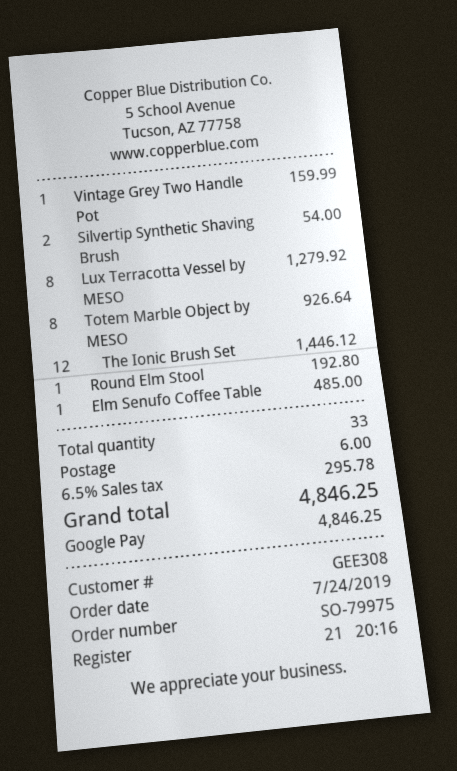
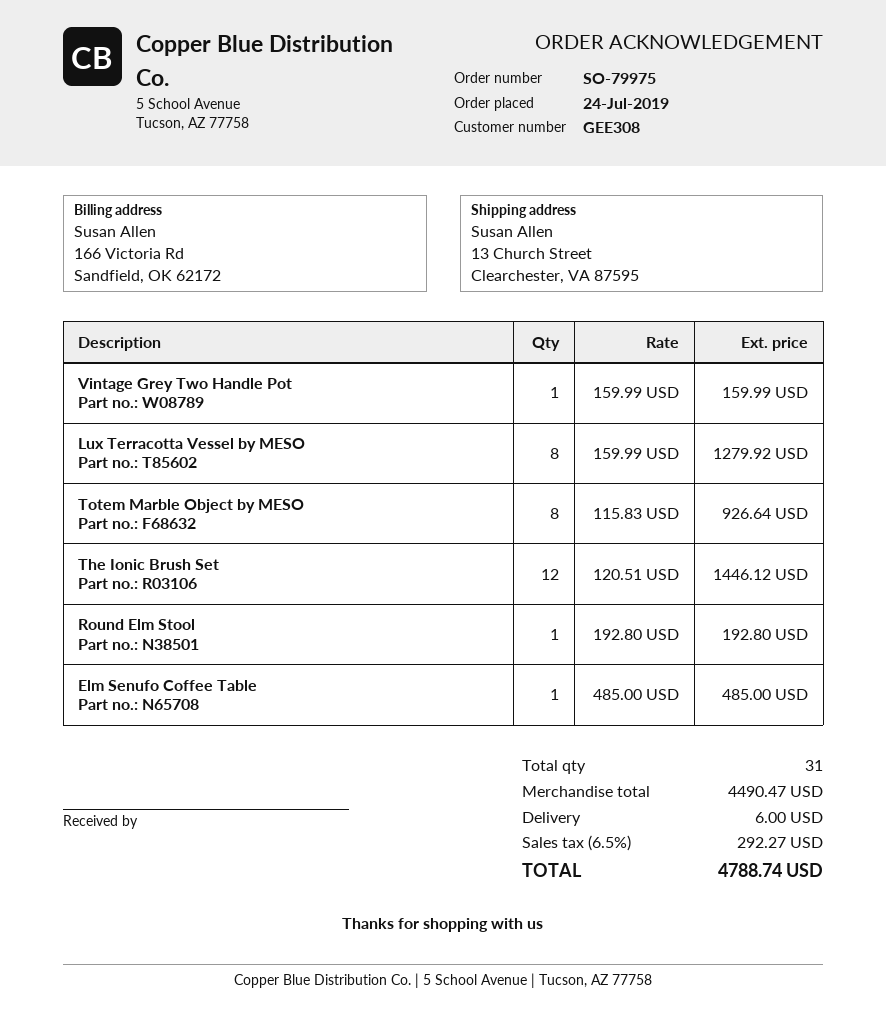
Silvertip Synthetic Shaving Brush: 2 for 54.00 -> none
total quantity: 33 -> 31
tax: 6.5% = 295.78 -> 6.5% = 292.27
total: 4846.25 -> 4788.74

